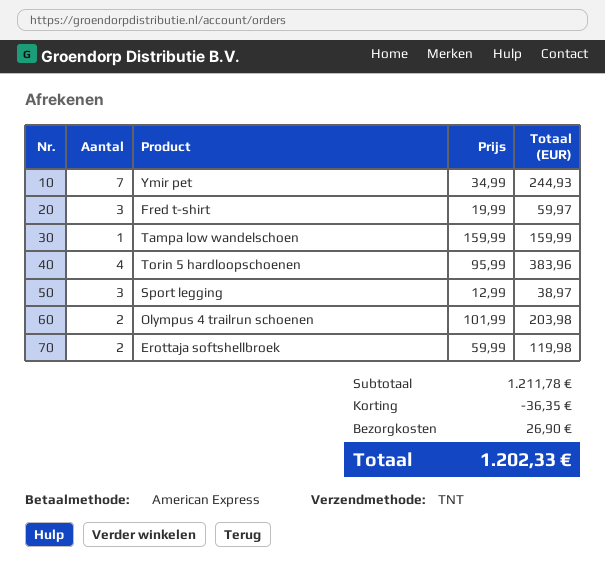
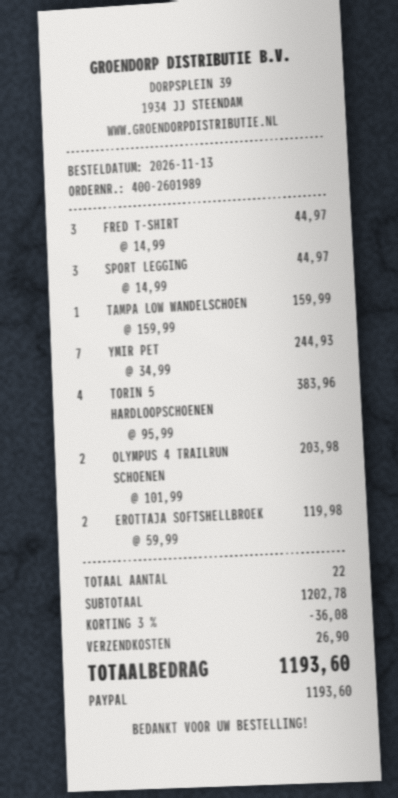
payment method: American Express -> PayPal
Fred t-shirt: 3 x 19.99 = 59.97 -> 3 x 14.99 = 44.97
Sport legging: 3 x 12.99 = 38.97 -> 3 x 14.99 = 44.97
subtotal: 1211.78 -> 1202.78
discount: 36.35 -> 36.08
total: 1202.33 -> 1193.60

